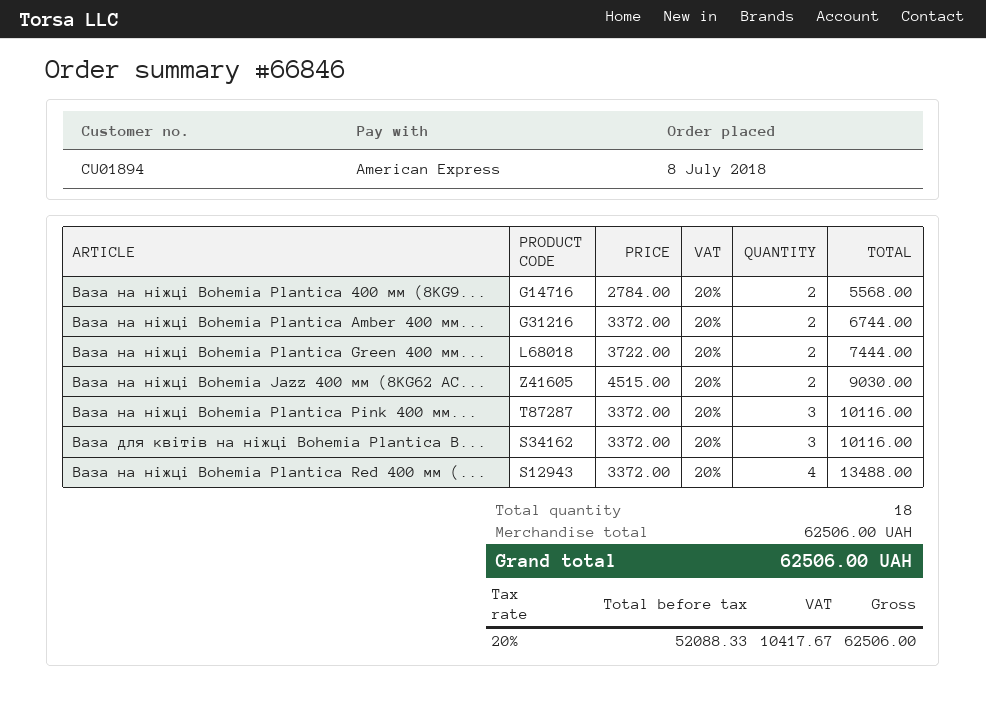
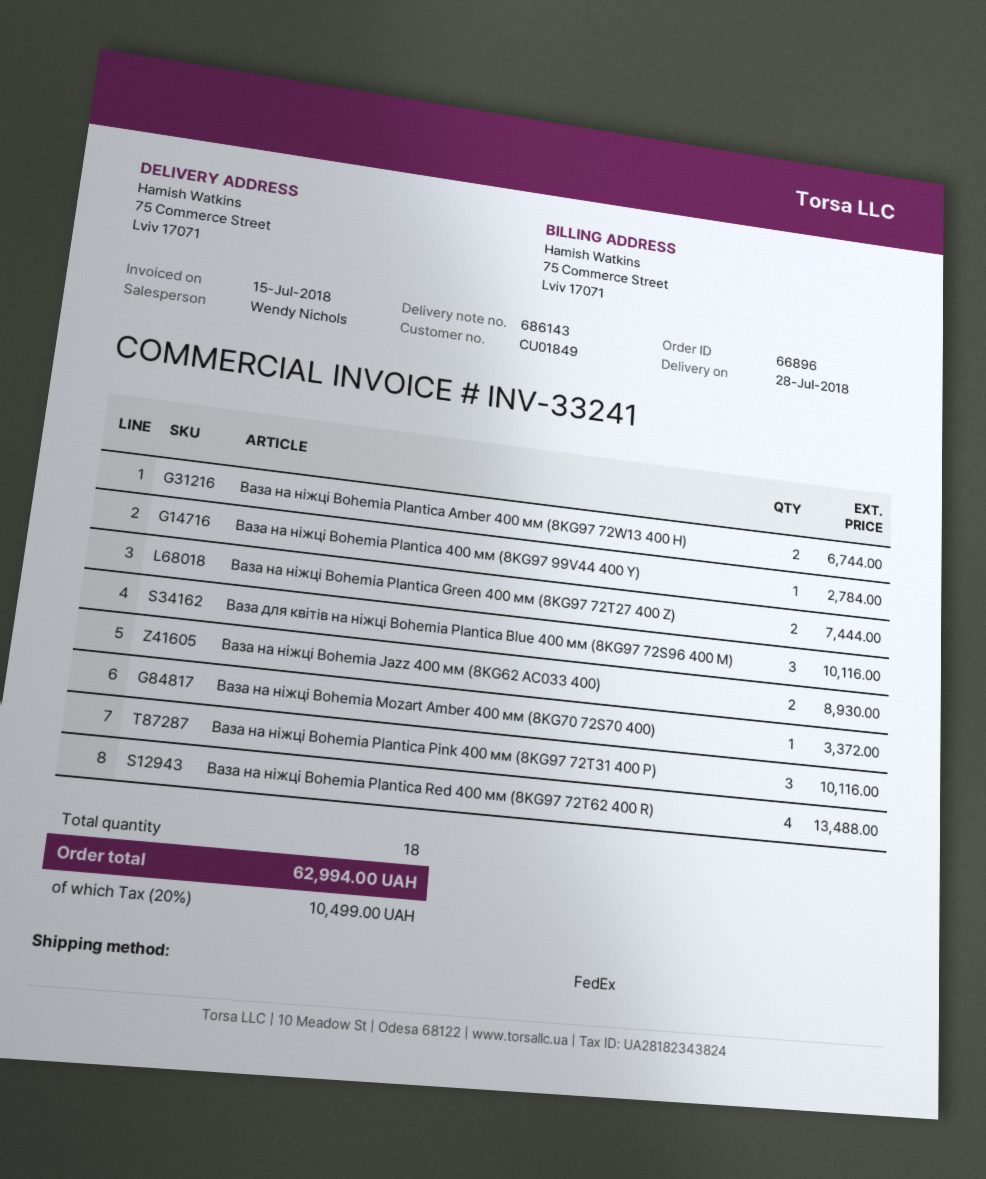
order number: 66846 -> 66896
customer number: CU01894 -> CU01849
Ваза на ніжці Bohemia Plantica 400 мм (8KG9...: 2 for 5568.00 -> 1 for 2784.00
Ваза на ніжці Bohemia Jazz 400 мм (8KG62 AC...: 2 for 9030.00 -> 2 for 8930.00
Ваза на ніжці Bohemia Mozart Amber 400 мм (8KG70 72S70 400): none -> 1 for 3372.00
tax: 20% = 10417.67 -> 20% = 10499.00
total: 62506.00 -> 62994.00

